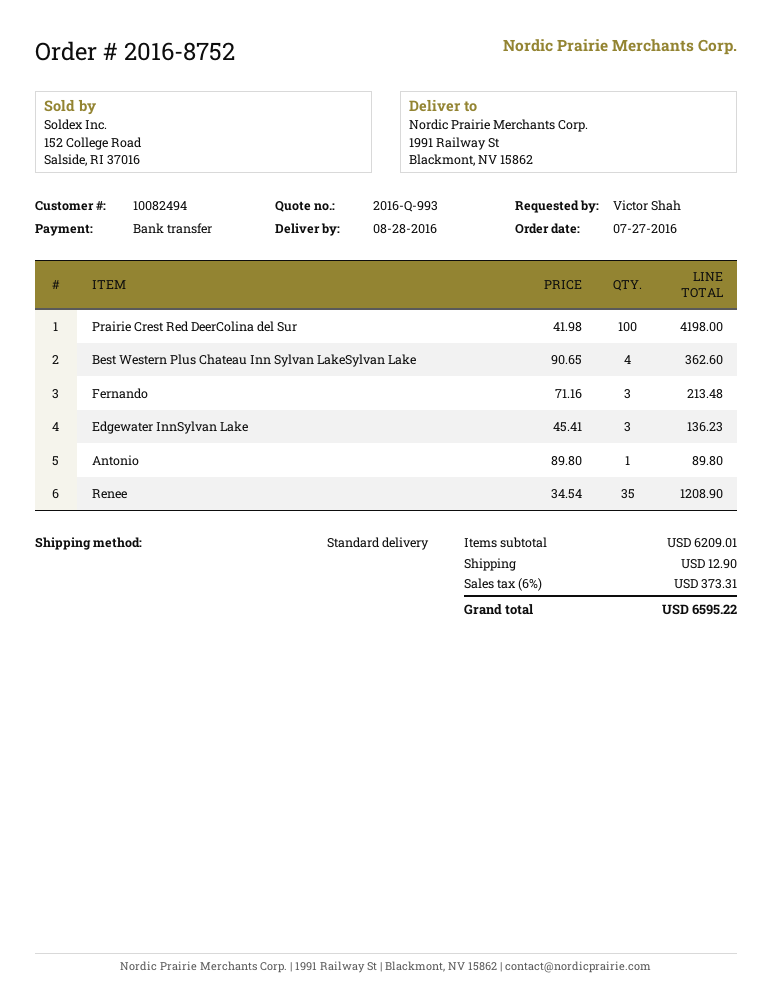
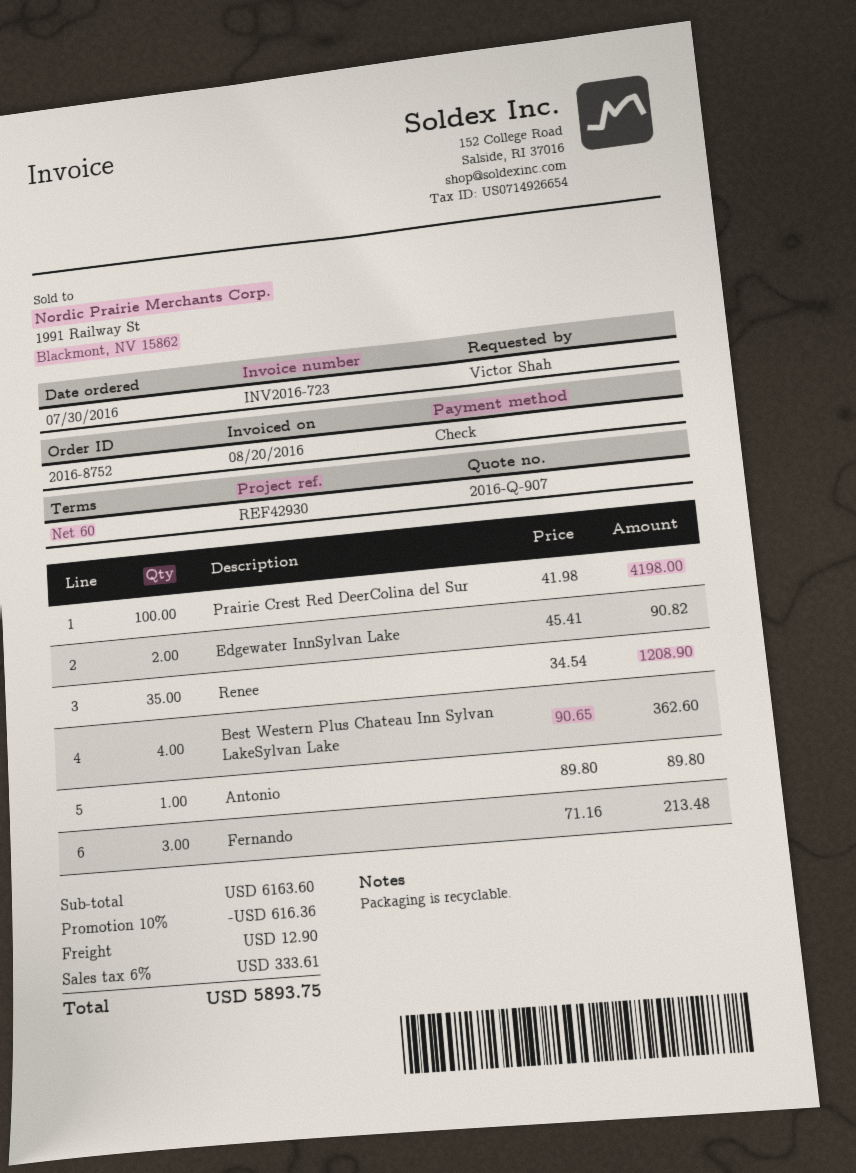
quote number: 2016-Q-993 -> 2016-Q-907
order date: 2016-07-27 -> 2016-07-30
payment method: bank transfer -> cheque
Edgewater InnSylvan Lake: 3 x 45.41 = 136.23 -> 2 x 45.41 = 90.82
subtotal: 6209.01 -> 6163.60
discount: none -> 10% = 616.36
tax: 6% = 373.31 -> 6% = 333.61
total: 6595.22 -> 5893.75

